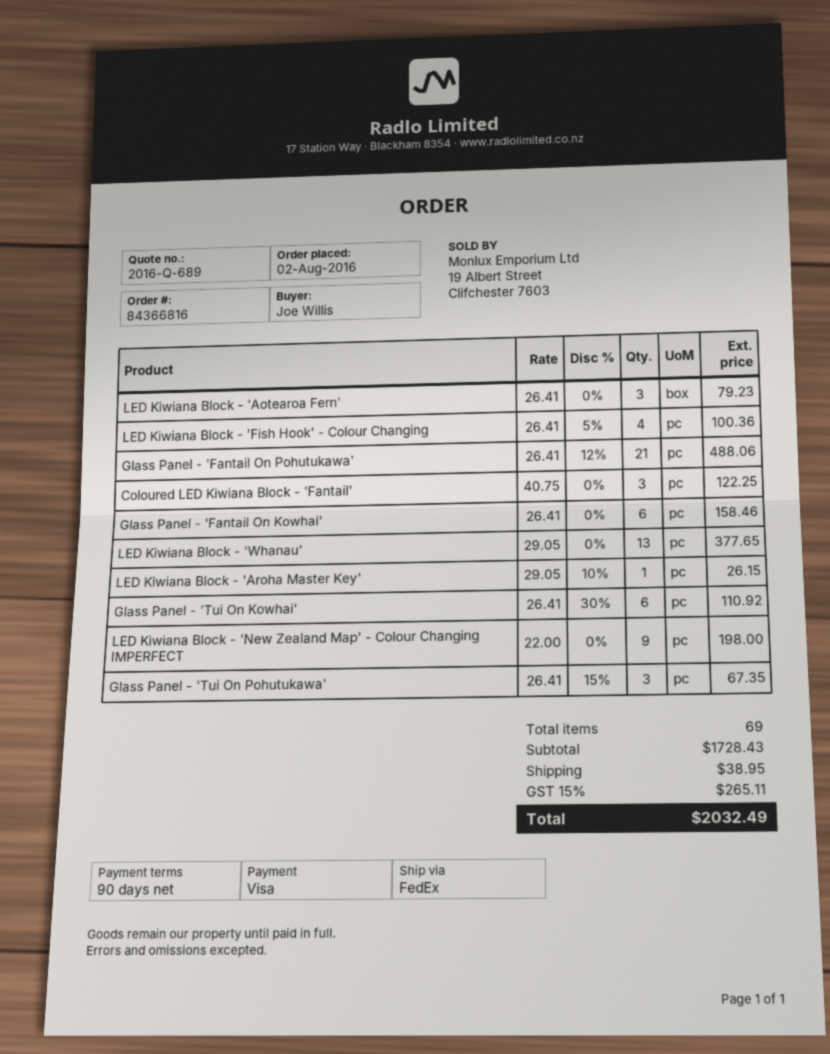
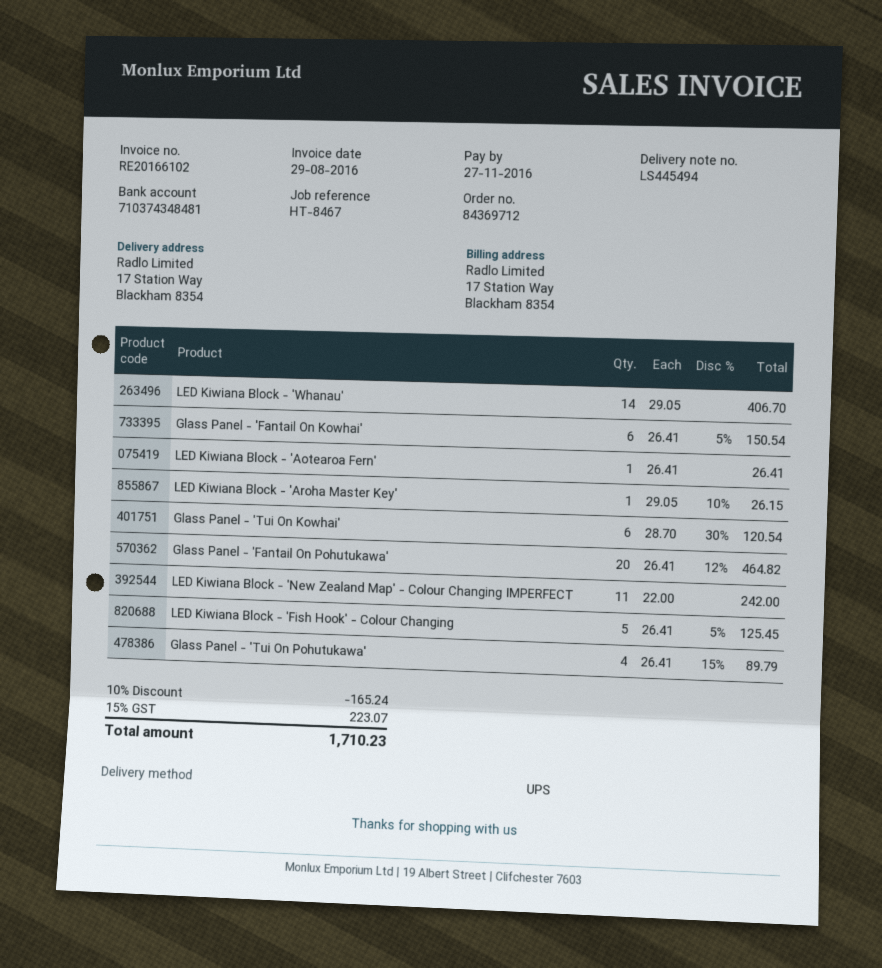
order number: 84366816 -> 84369712
shipping method: FedEx -> UPS
LED Kiwiana Block - 'Aotearoa Fern': 3 x 26.41 = 79.23 -> 1 x 26.41 = 26.41
LED Kiwiana Block - 'Fish Hook' - Colour Changing: 4 x 26.41 - 5% = 100.36 -> 5 x 26.41 - 5% = 125.45
Glass Panel - 'Fantail On Pohutukawa': 21 x 26.41 - 12% = 488.06 -> 20 x 26.41 - 12% = 464.82
Coloured LED Kiwiana Block - 'Fantail': 3 x 40.75 = 122.25 -> none
Glass Panel - 'Fantail On Kowhai': 6 x 26.41 = 158.46 -> 6 x 26.41 - 5% = 150.54
LED Kiwiana Block - 'Whanau': 13 x 29.05 = 377.65 -> 14 x 29.05 = 406.70
Glass Panel - 'Tui On Kowhai': 6 x 26.41 - 30% = 110.92 -> 6 x 28.70 - 30% = 120.54
LED Kiwiana Block - 'New Zealand Map' - Colour Changing IMPERFECT: 9 x 22.00 = 198.00 -> 11 x 22.00 = 242.00
Glass Panel - 'Tui On Pohutukawa': 3 x 26.41 - 15% = 67.35 -> 4 x 26.41 - 15% = 89.79
discount: none -> 10% = 165.24
shipping: 38.95 -> none
tax: 15% = 265.11 -> 15% = 223.07
total: 2032.49 -> 1710.23

